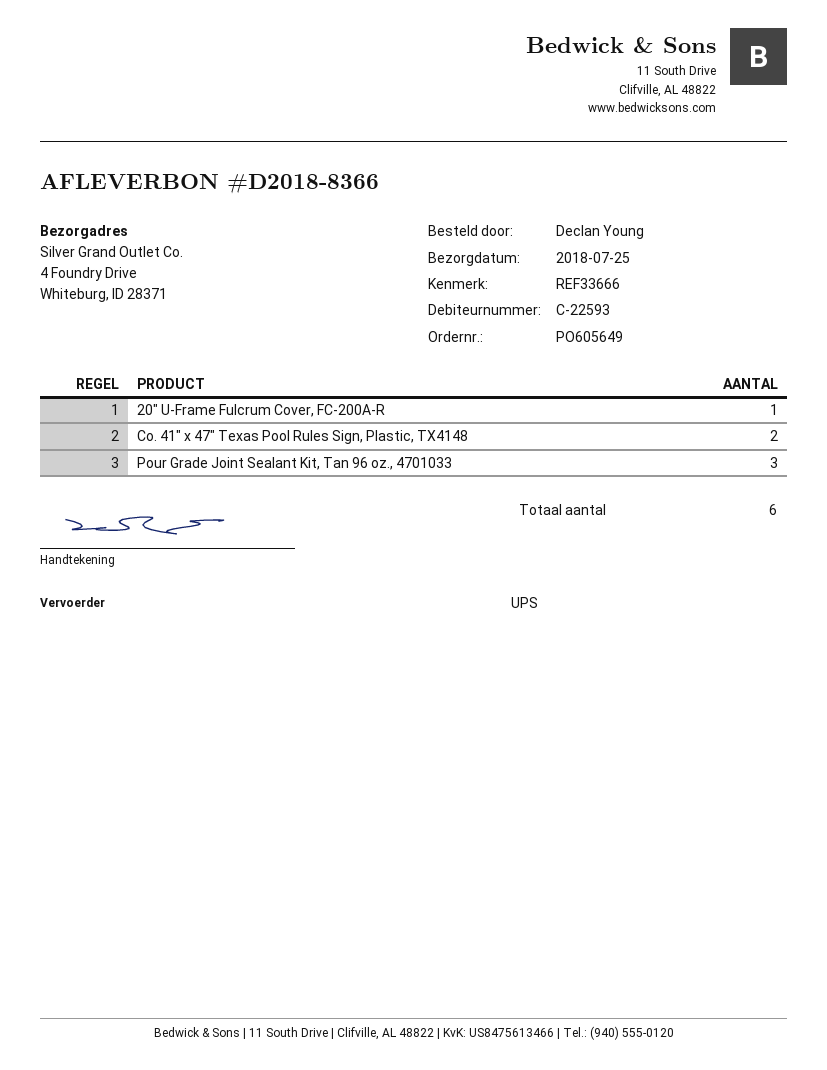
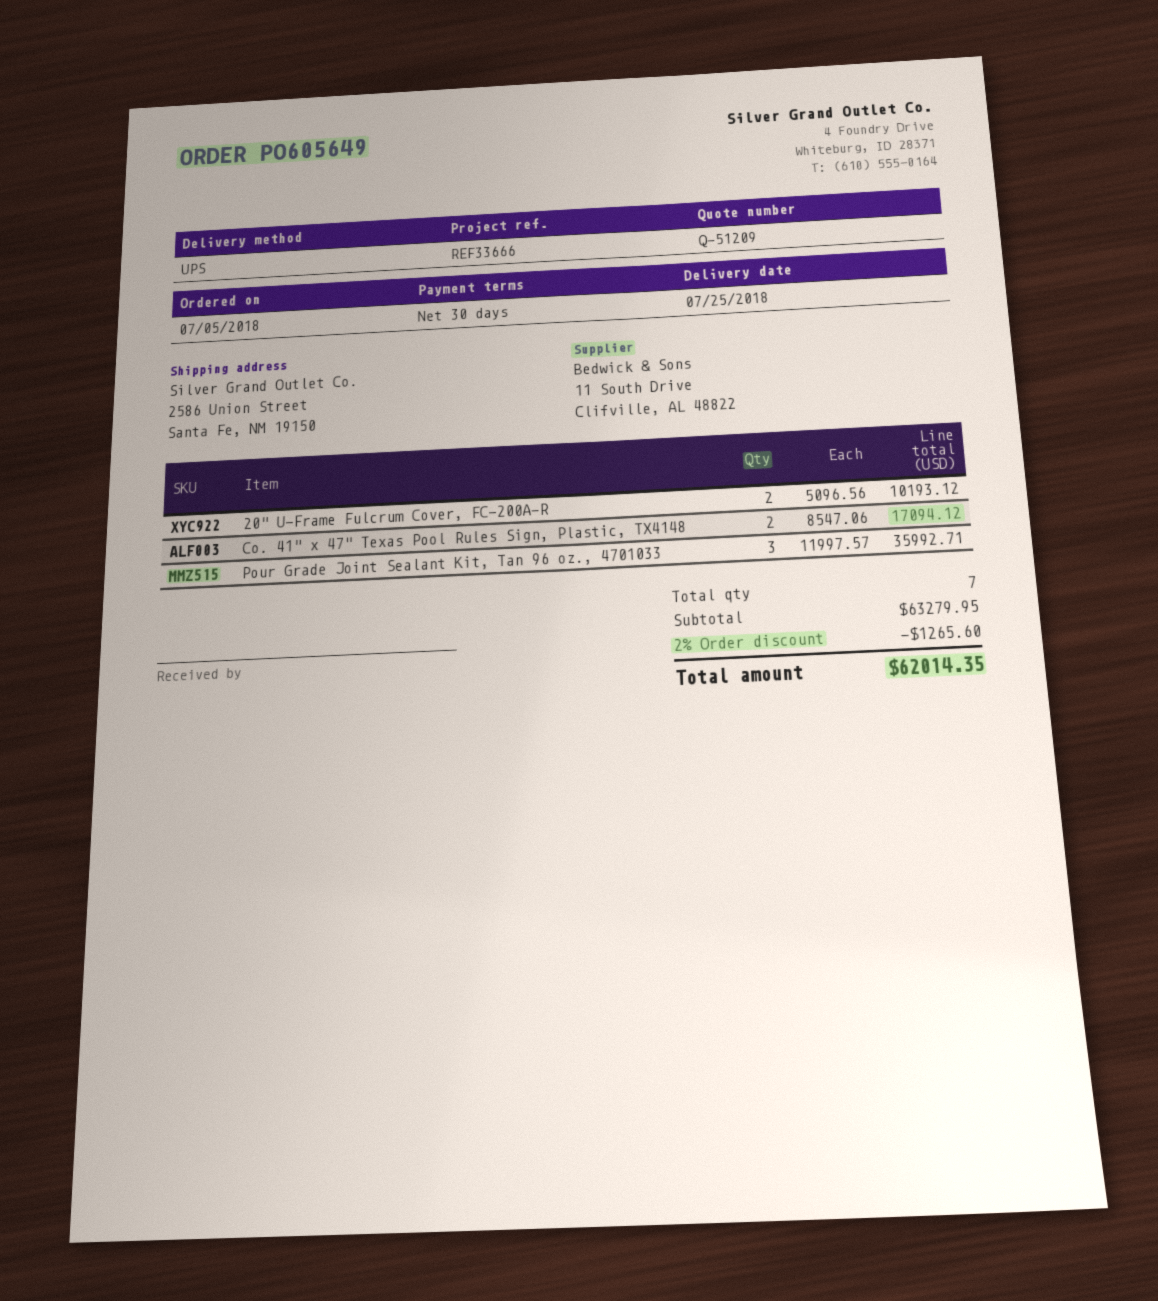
ship to: 4 Foundry Drive, Whiteburg, ID 28371 -> 2586 Union Street, Santa Fe, NM 19150
20" U-Frame Fulcrum Cover, FC-200A-R: 1 -> 2
total quantity: 6 -> 7

